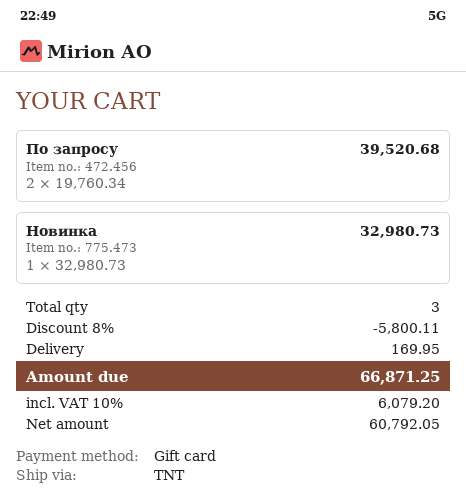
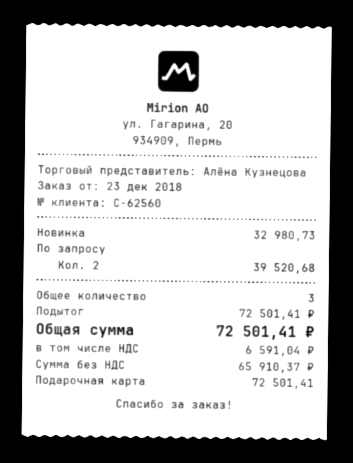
discount: 8% = 5800.11 -> none
shipping: 169.95 -> none
net: 60792.05 -> 65910.37
tax: 6079.20 -> 6591.04
total: 66871.25 -> 72501.41

